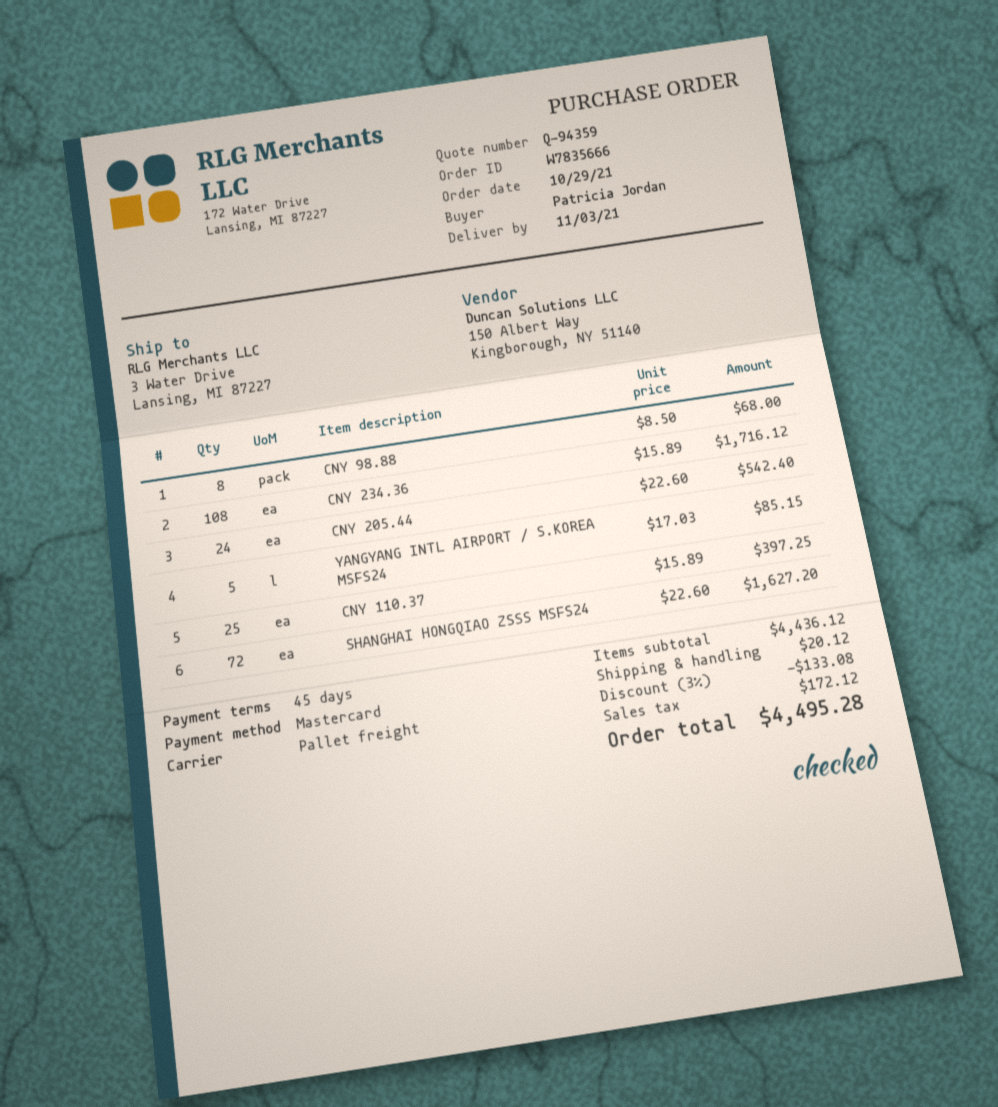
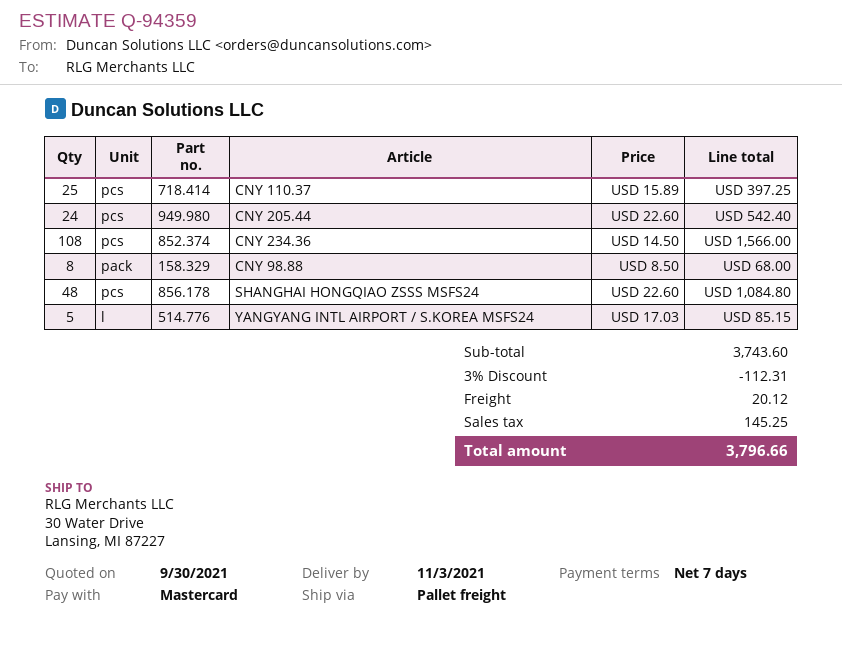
payment terms: 45 days -> 7 days
ship to: 3 Water Drive, Lansing, MI 87227 -> 30 Water Drive, Lansing, MI 87227
CNY 234.36: 108 x 15.89 = 1716.12 -> 108 x 14.50 = 1566.00
SHANGHAI HONGQIAO ZSSS MSFS24: 72 x 22.60 = 1627.20 -> 48 x 22.60 = 1084.80
subtotal: 4436.12 -> 3743.60
discount: 3% = 133.08 -> 3% = 112.31
tax: 172.12 -> 145.25
total: 4495.28 -> 3796.66

